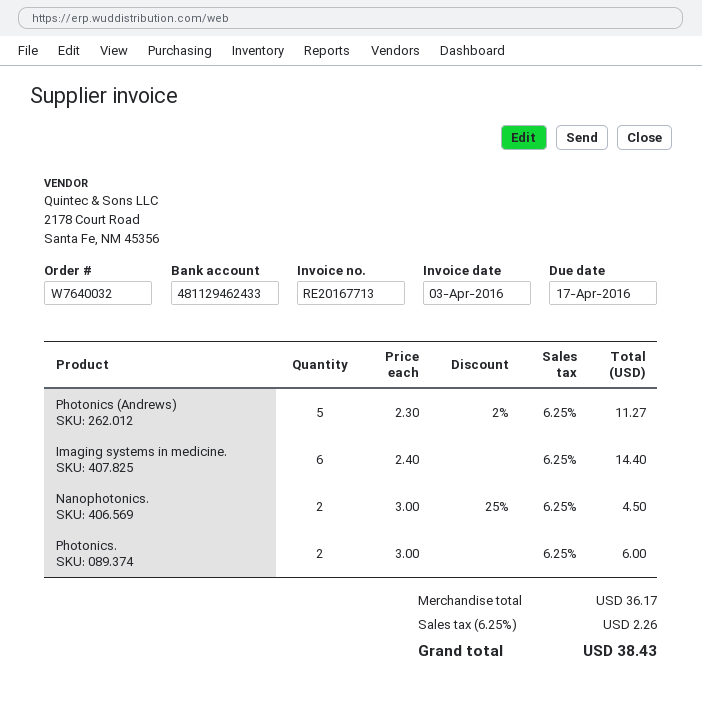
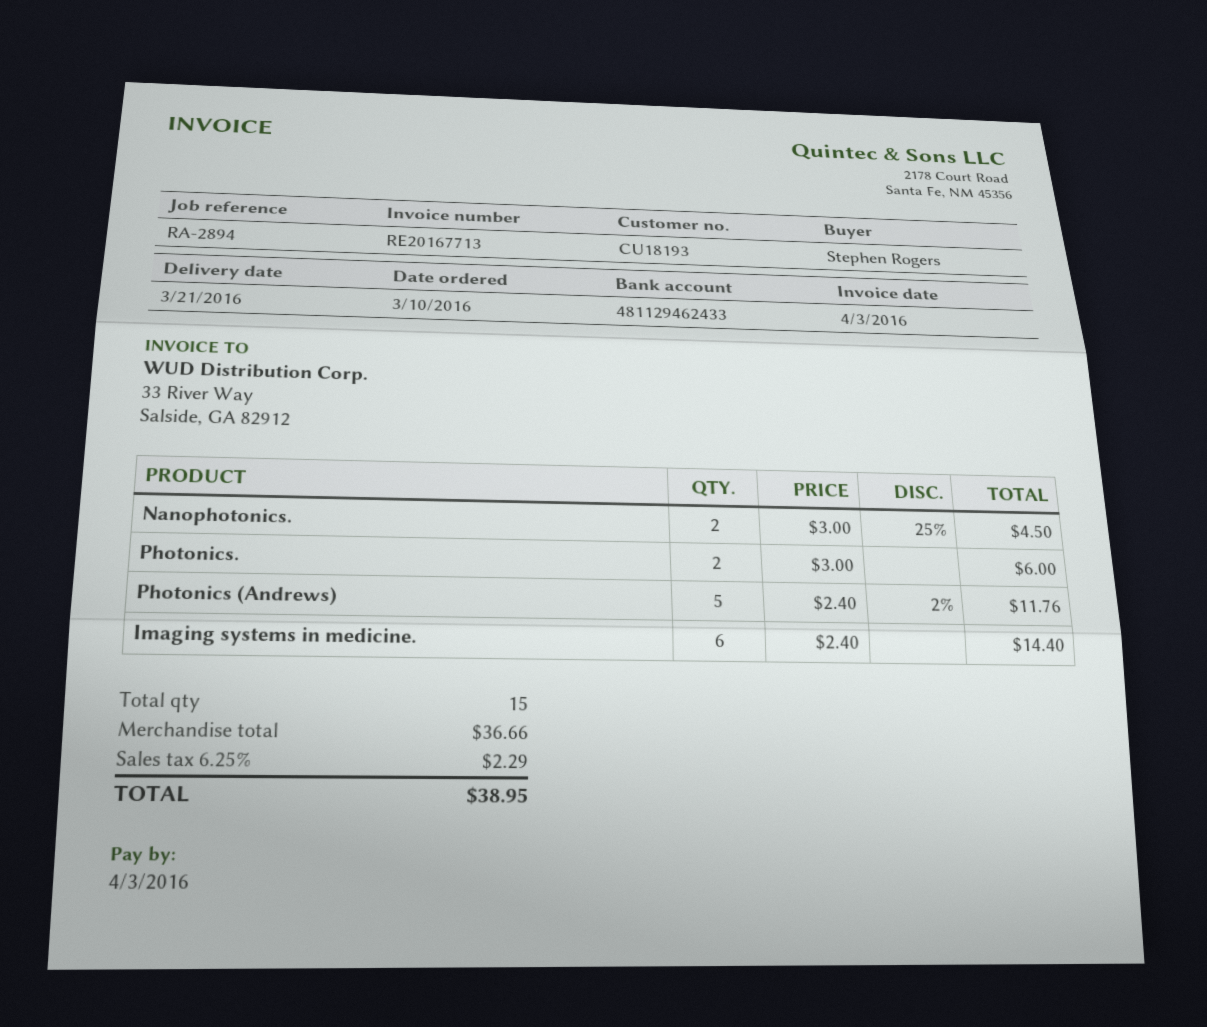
due date: 2016-04-17 -> 2016-04-03
Photonics (Andrews): 5 x 2.30 - 2% = 11.27 -> 5 x 2.40 - 2% = 11.76
subtotal: 36.17 -> 36.66
tax: 6.25% = 2.26 -> 6.25% = 2.29
total: 38.43 -> 38.95

